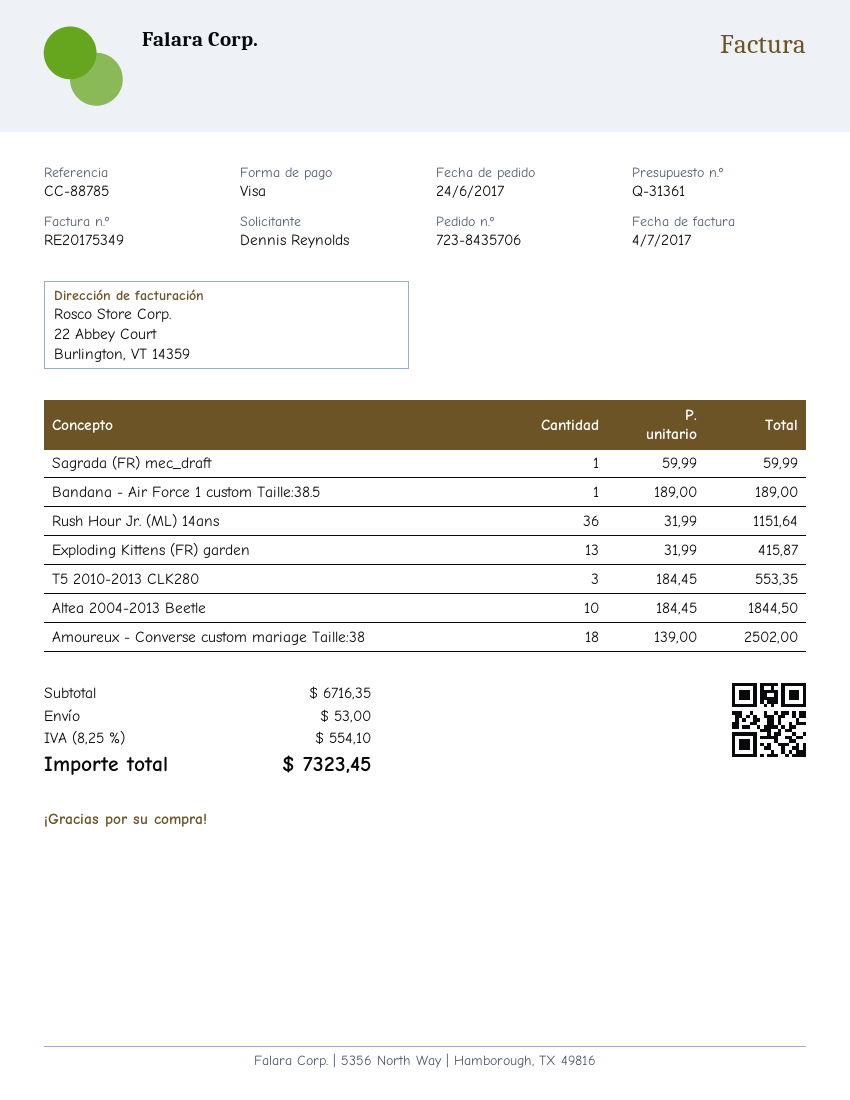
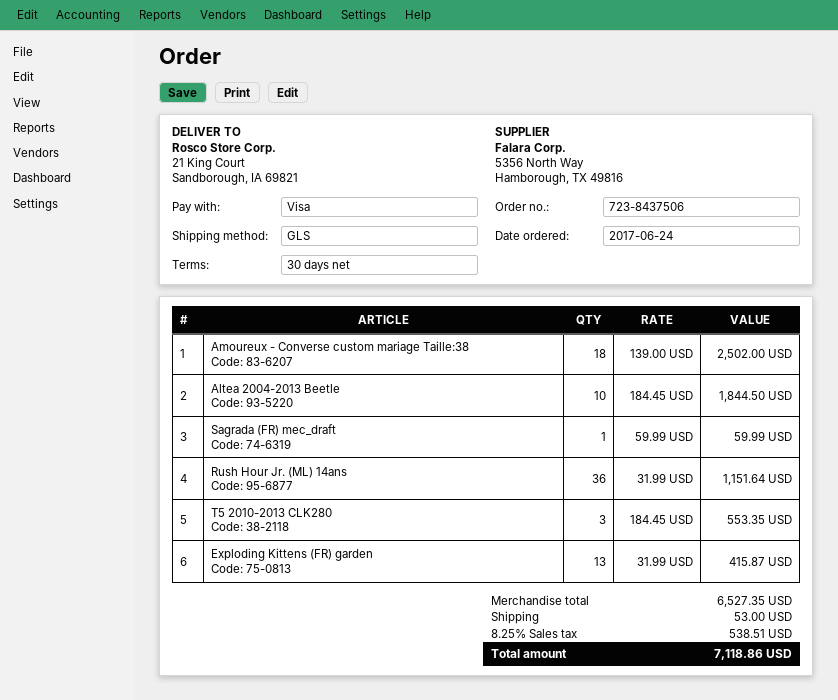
order number: 723-8435706 -> 723-8437506
Bandana - Air Force 1 custom Taille:38.5: 1 x 189.00 = 189.00 -> none
subtotal: 6716.35 -> 6527.35
tax: 8.25% = 554.10 -> 8.25% = 538.51
total: 7323.45 -> 7118.86

